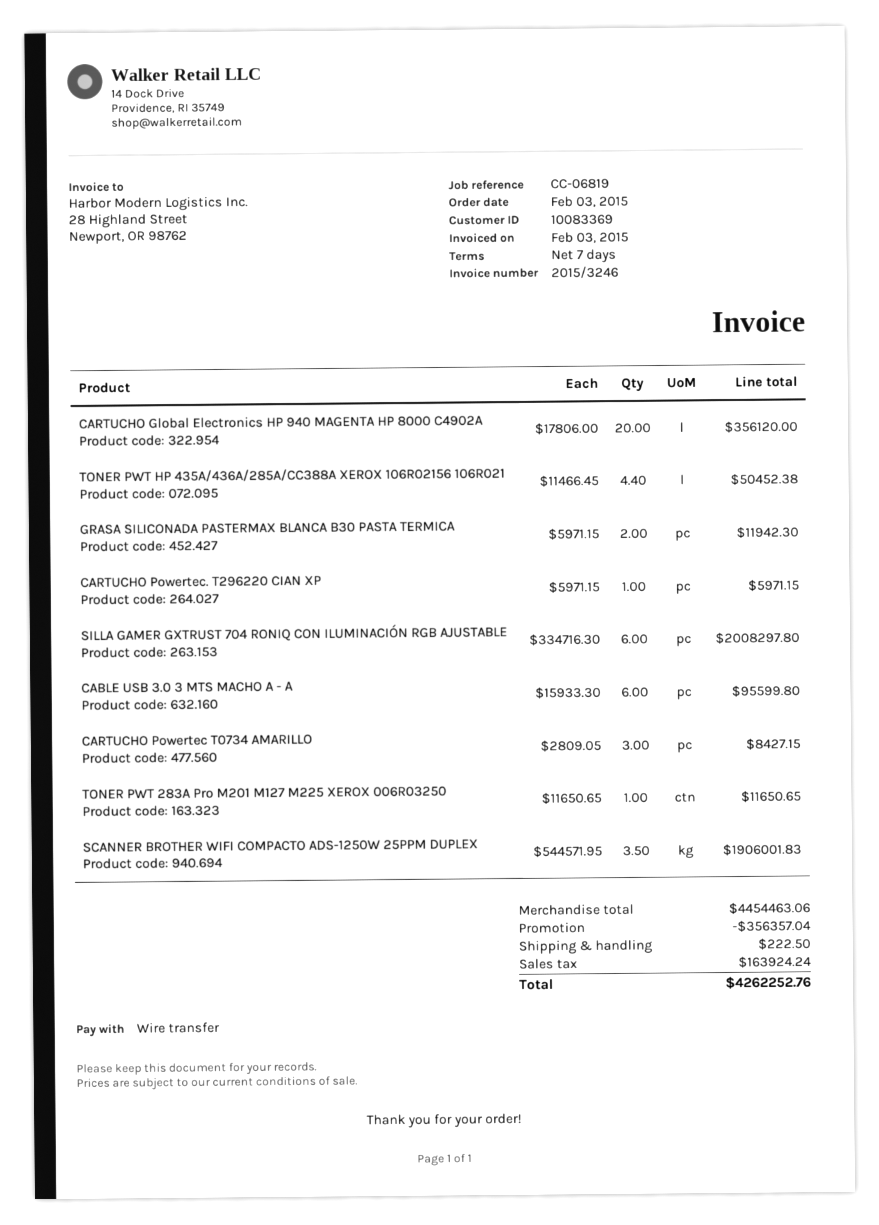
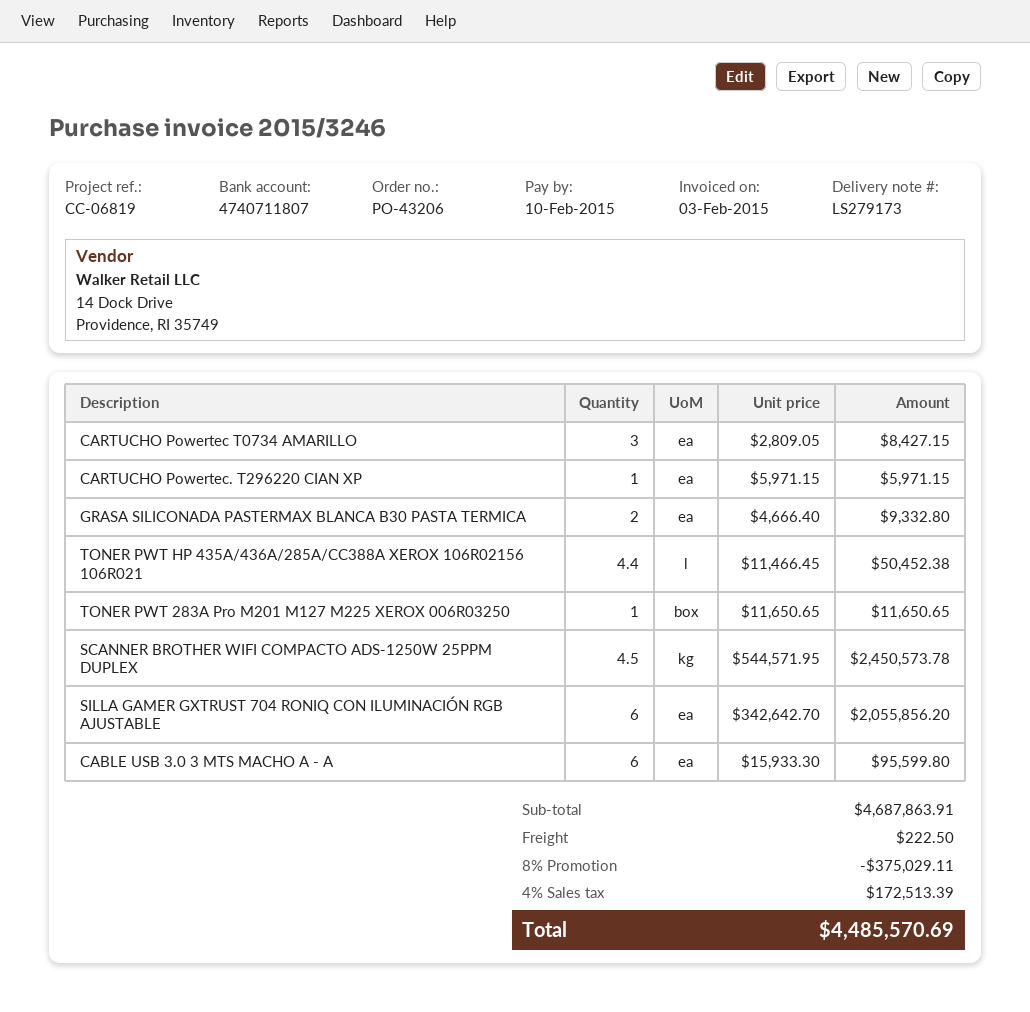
CARTUCHO Global Electronics HP 940 MAGENTA HP 8000 C4902A: 20 x 17806.00 = 356120.00 -> none
GRASA SILICONADA PASTERMAX BLANCA B30 PASTA TERMICA: 2 x 5971.15 = 11942.30 -> 2 x 4666.40 = 9332.80
SILLA GAMER GXTRUST 704 RONIQ CON ILUMINACIÓN RGB AJUSTABLE: 6 x 334716.30 = 2008297.80 -> 6 x 342642.70 = 2055856.20
SCANNER BROTHER WIFI COMPACTO ADS-1250W 25PPM DUPLEX: 3.5 x 544571.95 = 1906001.83 -> 4.5 x 544571.95 = 2450573.78
subtotal: 4454463.06 -> 4687863.91
discount: 356357.04 -> 375029.11
tax: 163924.24 -> 172513.39
total: 4262252.76 -> 4485570.69

